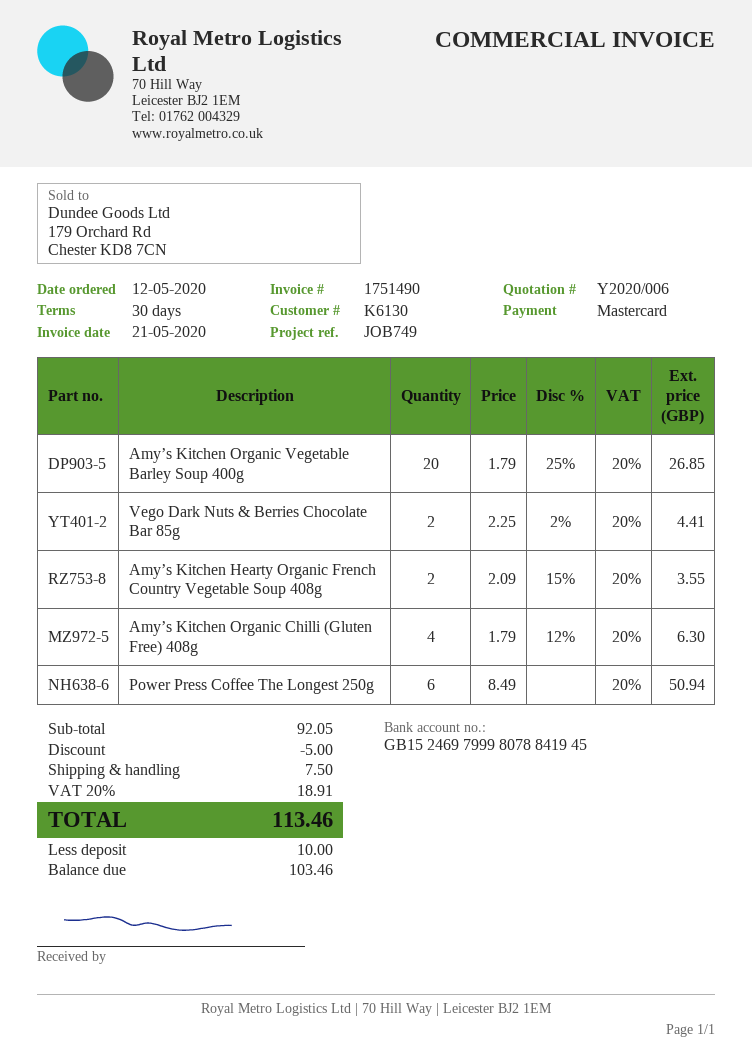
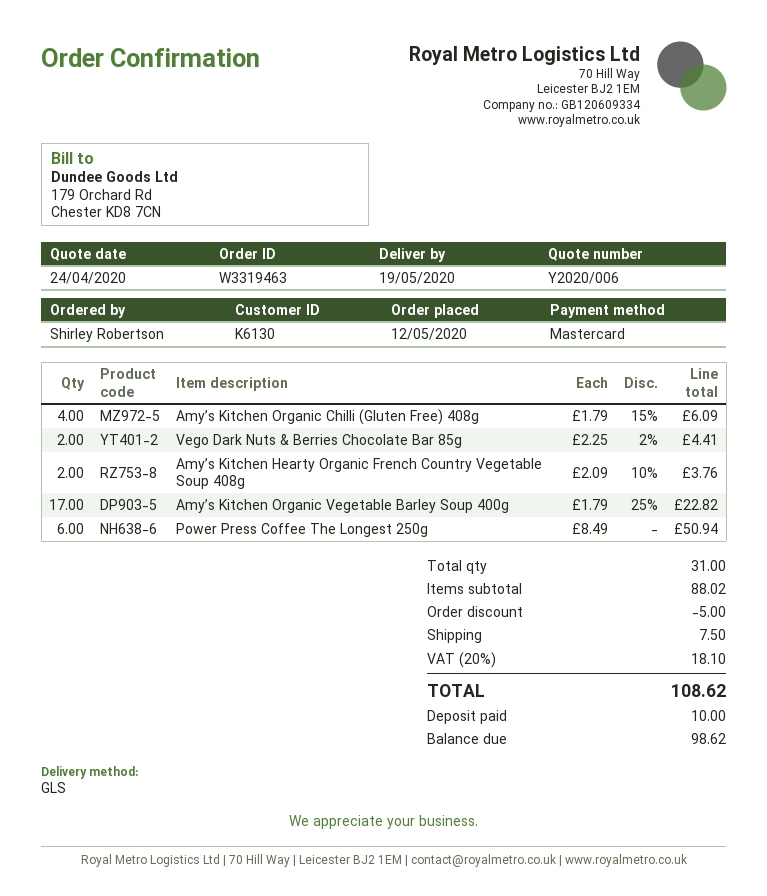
Amy’s Kitchen Organic Vegetable Barley Soup 400g: 20 x 1.79 - 25% = 26.85 -> 17 x 1.79 - 25% = 22.82
Amy’s Kitchen Hearty Organic French Country Vegetable Soup 408g: 2 x 2.09 - 15% = 3.55 -> 2 x 2.09 - 10% = 3.76
Amy’s Kitchen Organic Chilli (Gluten Free) 408g: 4 x 1.79 - 12% = 6.30 -> 4 x 1.79 - 15% = 6.09
subtotal: 92.05 -> 88.02
tax: 20% = 18.91 -> 20% = 18.10
total: 113.46 -> 108.62
balance: 103.46 -> 98.62

